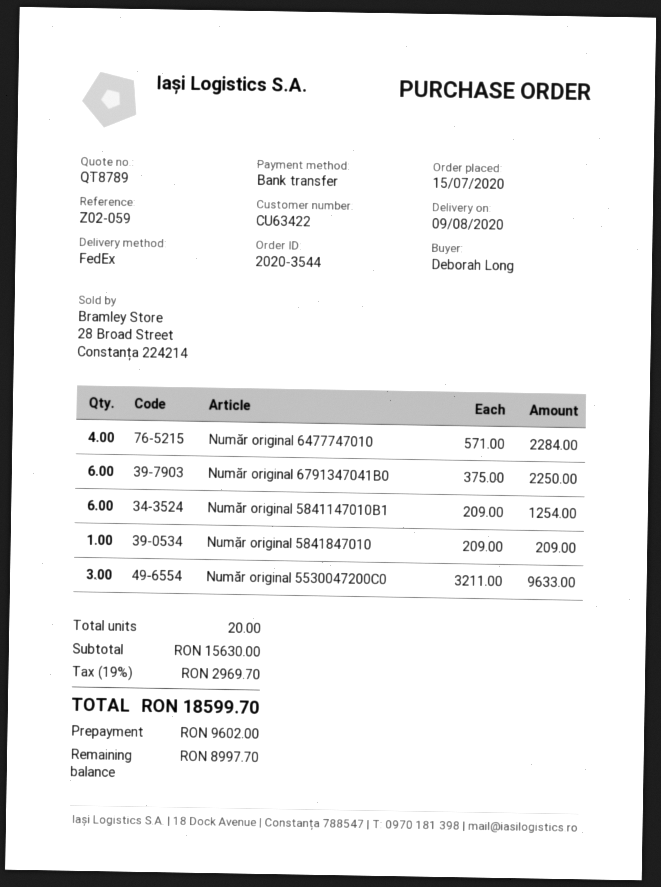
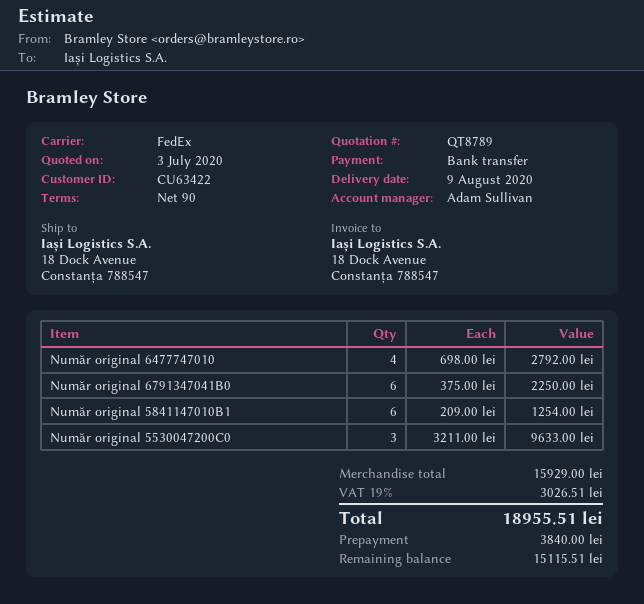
Număr original 6477747010: 4 x 571.00 = 2284.00 -> 4 x 698.00 = 2792.00
Număr original 5841847010: 1 x 209.00 = 209.00 -> none
subtotal: 15630.00 -> 15929.00
tax: 19% = 2969.70 -> 19% = 3026.51
total: 18599.70 -> 18955.51
deposit: 9602.00 -> 3840.00
balance: 8997.70 -> 15115.51

